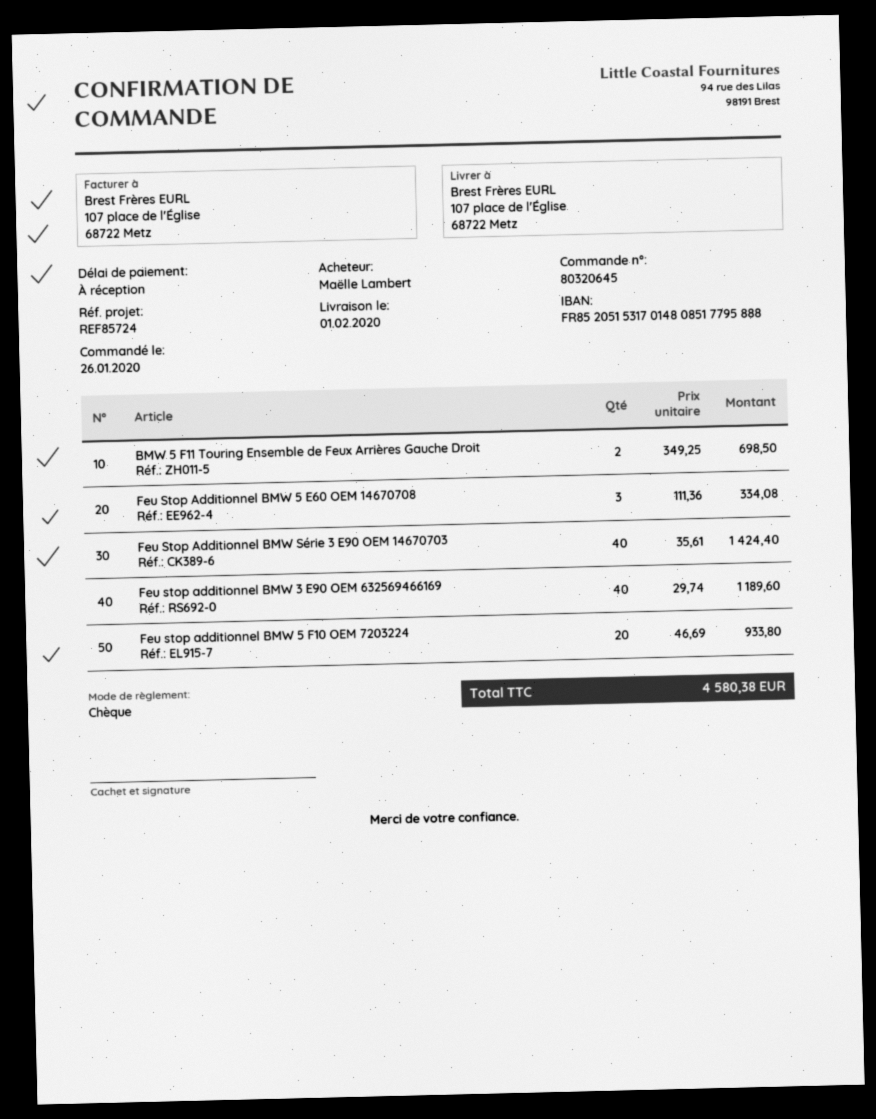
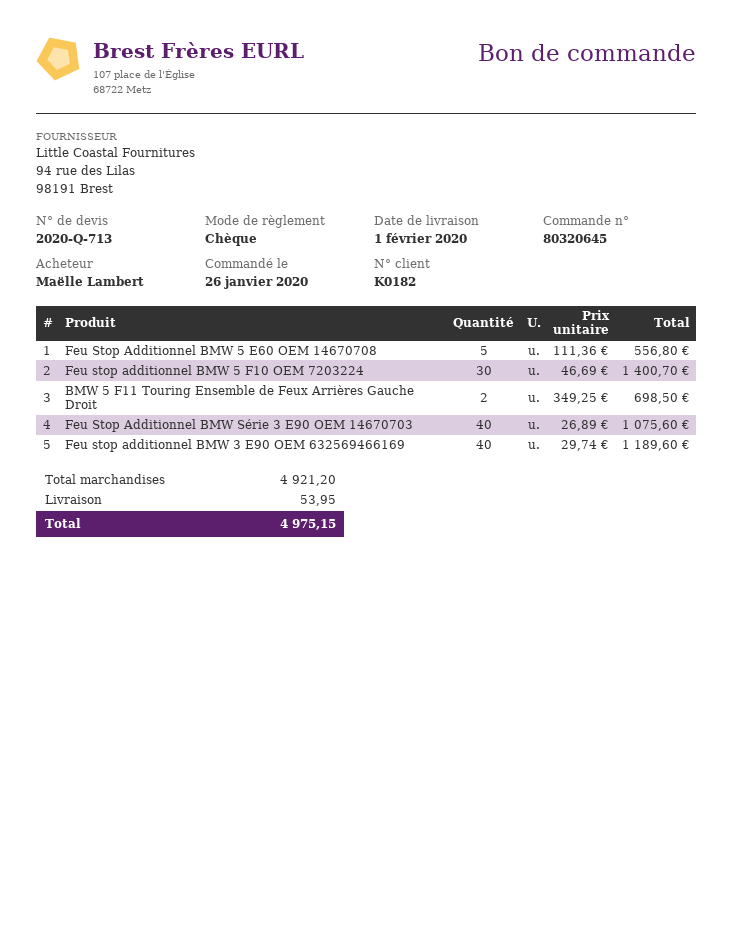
Feu Stop Additionnel BMW 5 E60 OEM 14670708: 3 x 111.36 = 334.08 -> 5 x 111.36 = 556.80
Feu Stop Additionnel BMW Série 3 E90 OEM 14670703: 40 x 35.61 = 1424.40 -> 40 x 26.89 = 1075.60
Feu stop additionnel BMW 5 F10 OEM 7203224: 20 x 46.69 = 933.80 -> 30 x 46.69 = 1400.70
shipping: none -> 53.95
total: 4580.38 -> 4975.15

